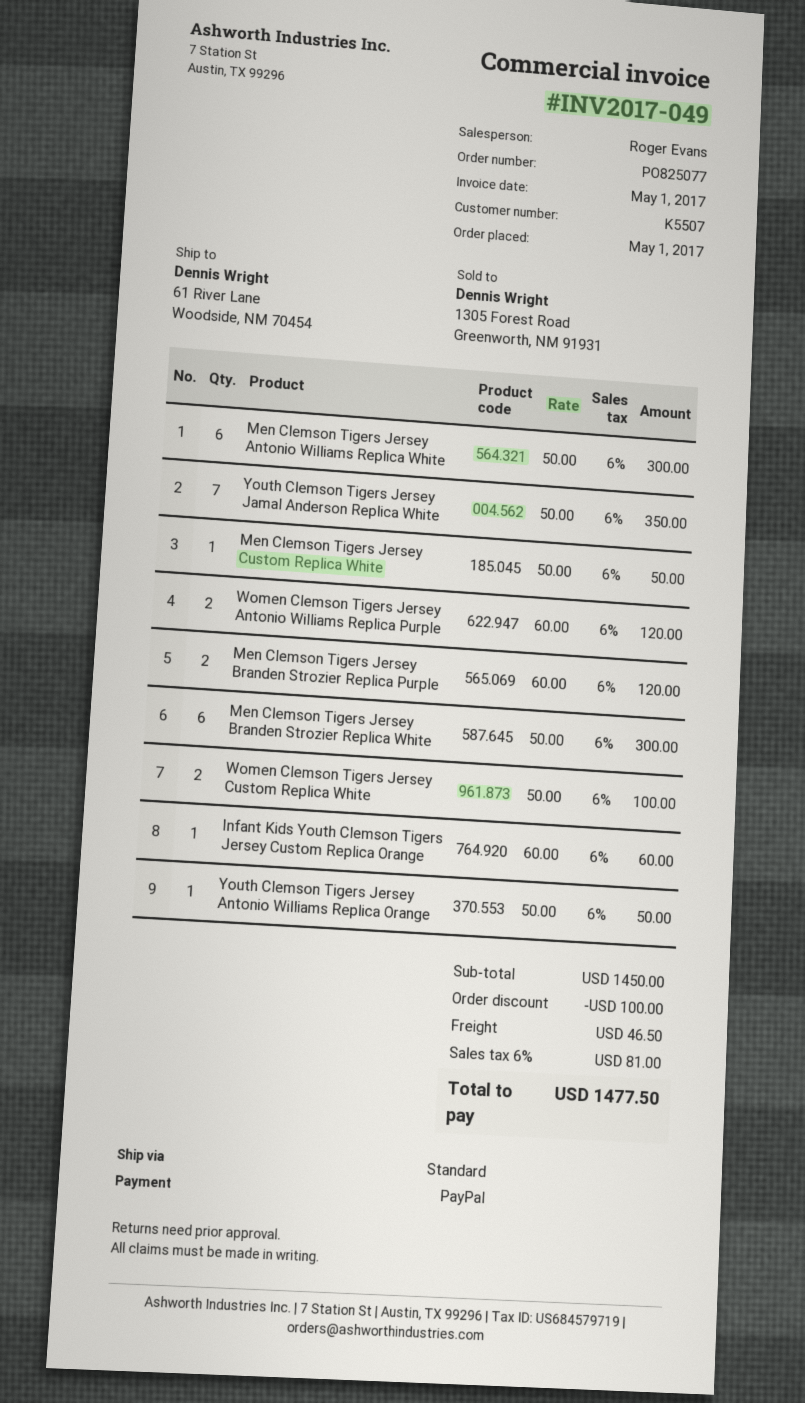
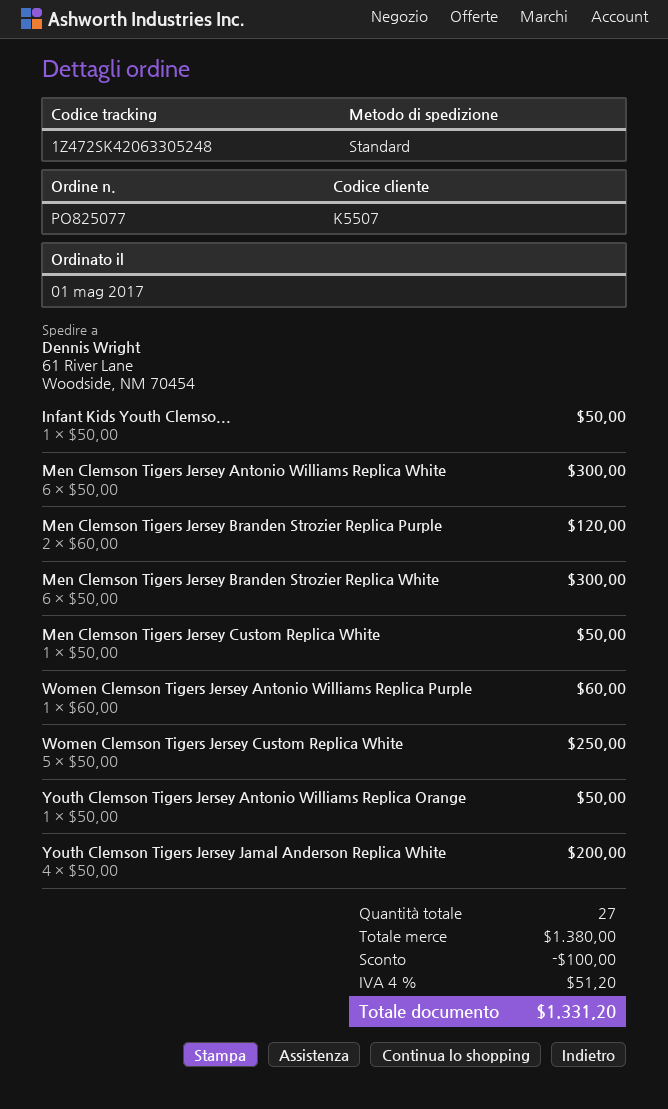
Youth Clemson Tigers Jersey Jamal Anderson Replica White: 7 x 50.00 = 350.00 -> 4 x 50.00 = 200.00
Women Clemson Tigers Jersey Antonio Williams Replica Purple: 2 x 60.00 = 120.00 -> 1 x 60.00 = 60.00
Women Clemson Tigers Jersey Custom Replica White: 2 x 50.00 = 100.00 -> 5 x 50.00 = 250.00
Infant Kids Youth Clemson Tigers Jersey Custom Replica Orange: 1 x 60.00 = 60.00 -> 1 x 50.00 = 50.00
subtotal: 1450.00 -> 1380.00
shipping: 46.50 -> none
tax: 6% = 81.00 -> 4% = 51.20
total: 1477.50 -> 1331.20

